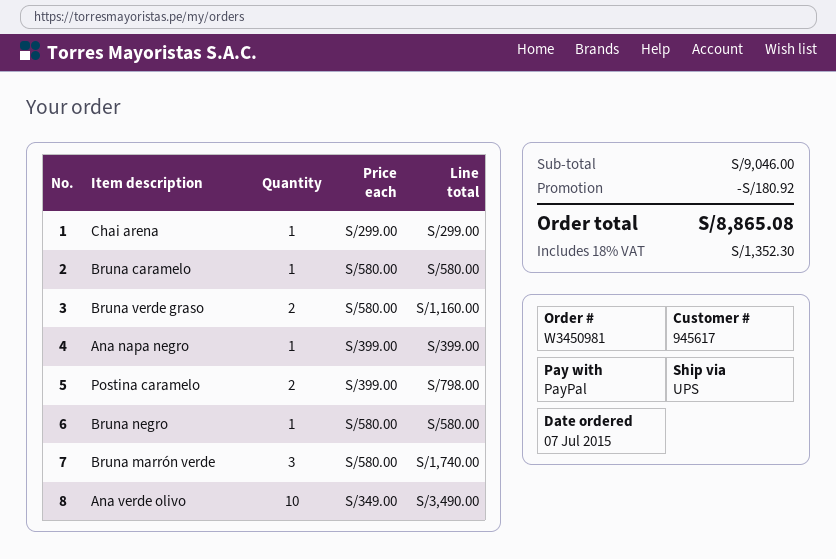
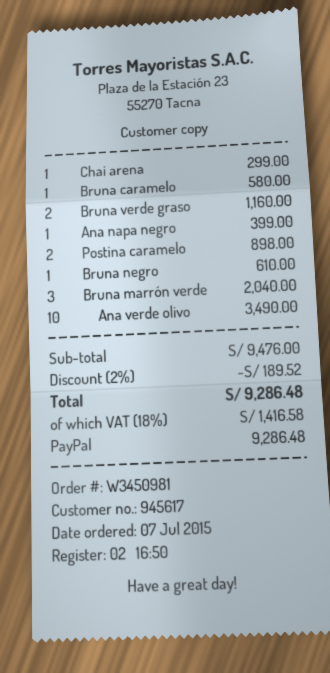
Postina caramelo: 2 for 798.00 -> 2 for 898.00
Bruna negro: 1 for 580.00 -> 1 for 610.00
Bruna marrón verde: 3 for 1740.00 -> 3 for 2040.00
subtotal: 9046.00 -> 9476.00
discount: 180.92 -> 189.52
tax: 18% = 1352.30 -> 18% = 1416.58
total: 8865.08 -> 9286.48

